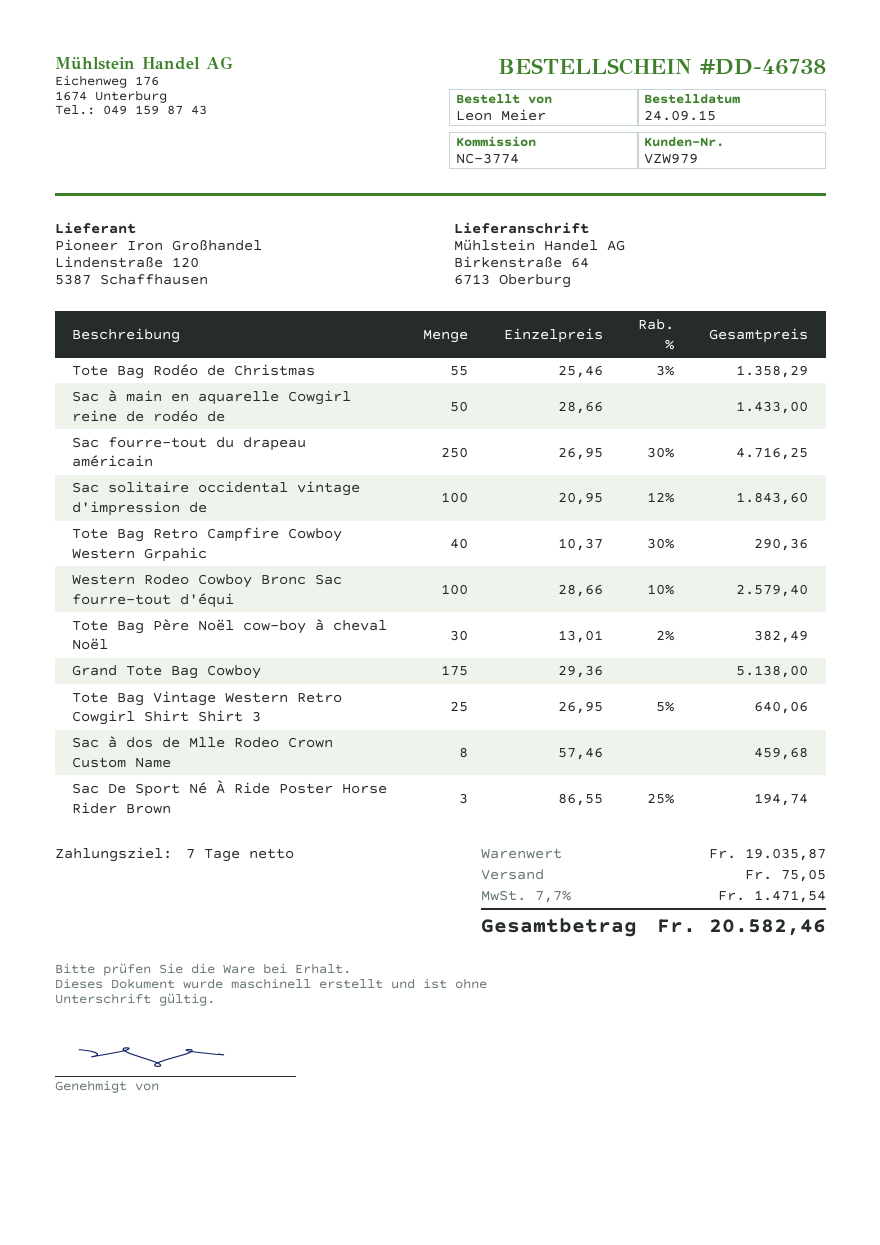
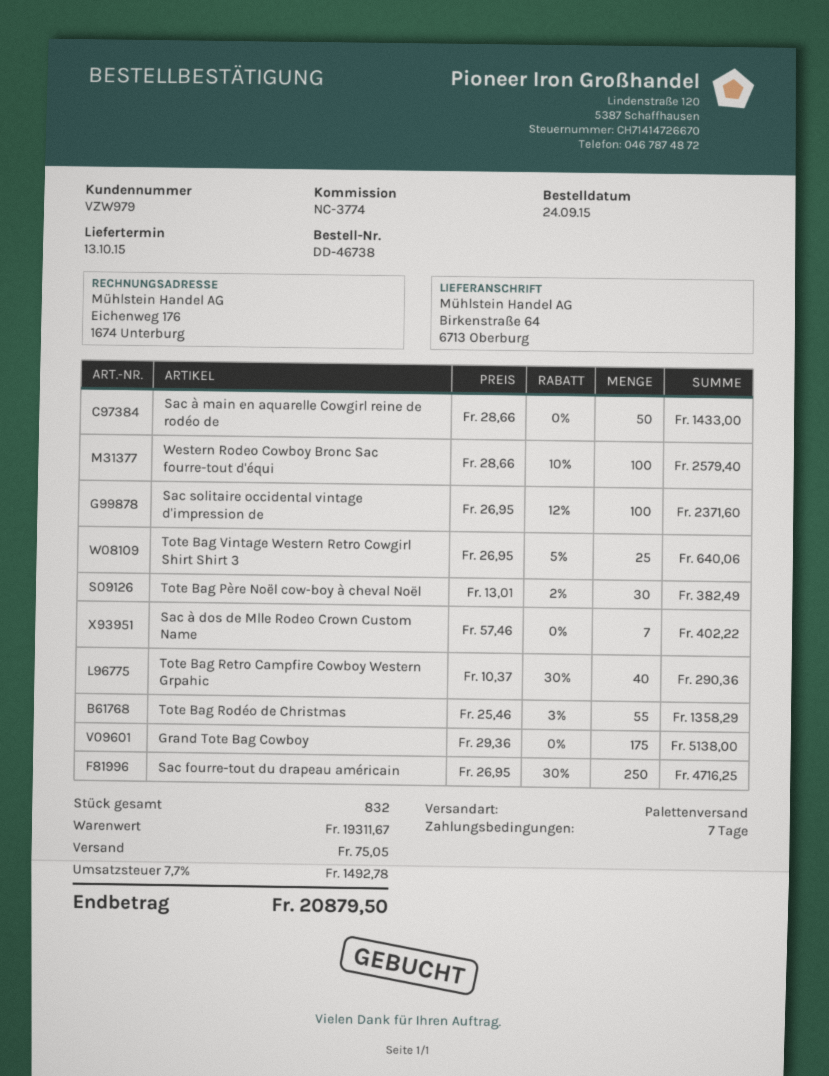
Sac solitaire occidental vintage d'impression de: 100 x 20.95 - 12% = 1843.60 -> 100 x 26.95 - 12% = 2371.60
Sac à dos de Mlle Rodeo Crown Custom Name: 8 x 57.46 = 459.68 -> 7 x 57.46 = 402.22
Sac De Sport Né À Ride Poster Horse Rider Brown: 3 x 86.55 - 25% = 194.74 -> none
subtotal: 19035.87 -> 19311.67
tax: 7.7% = 1471.54 -> 7.7% = 1492.78
total: 20582.46 -> 20879.50

